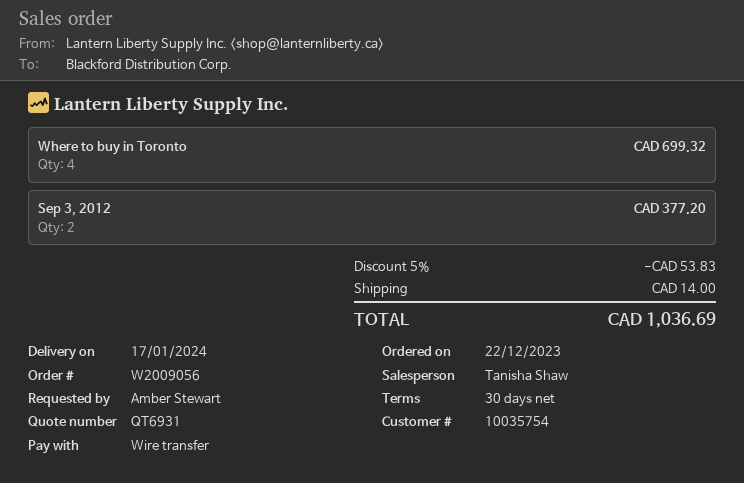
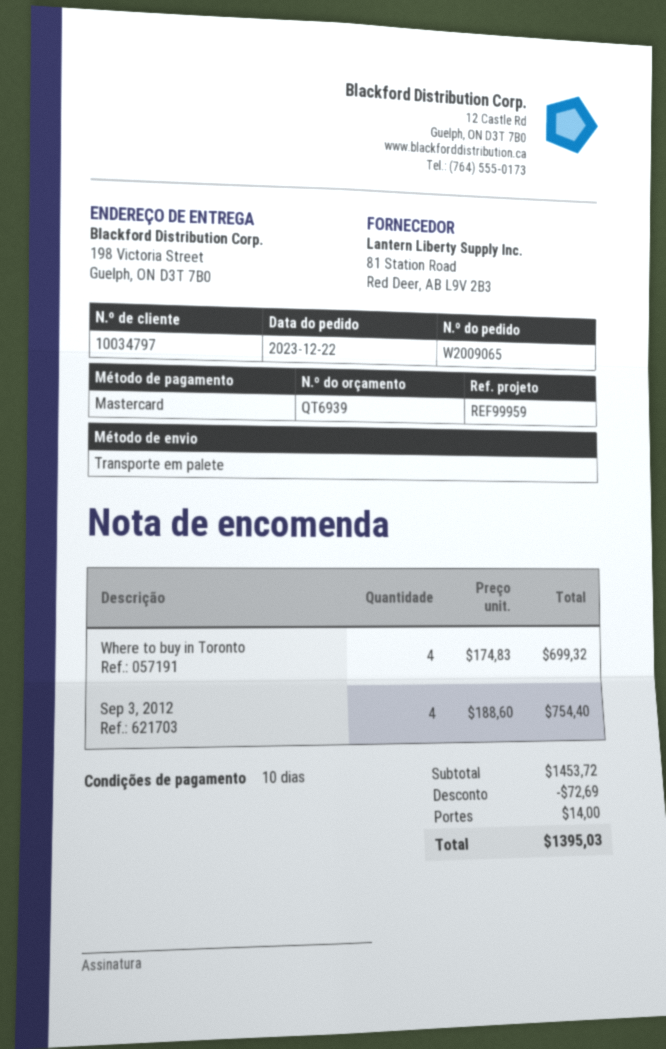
quote number: QT6931 -> QT6939
order number: W2009056 -> W2009065
payment terms: 30 days -> 10 days
customer number: 10035754 -> 10034797
payment method: bank transfer -> Mastercard
Sep 3, 2012: 2 for 377.20 -> 4 for 754.40
discount: 53.83 -> 72.69
total: 1036.69 -> 1395.03

